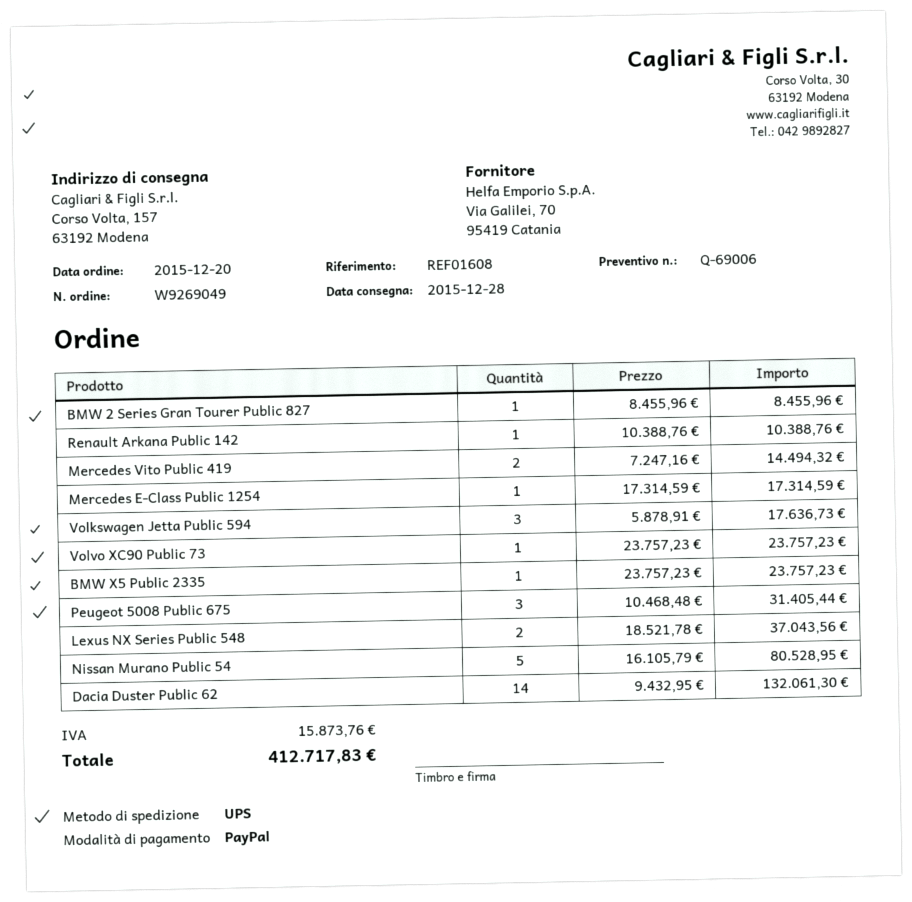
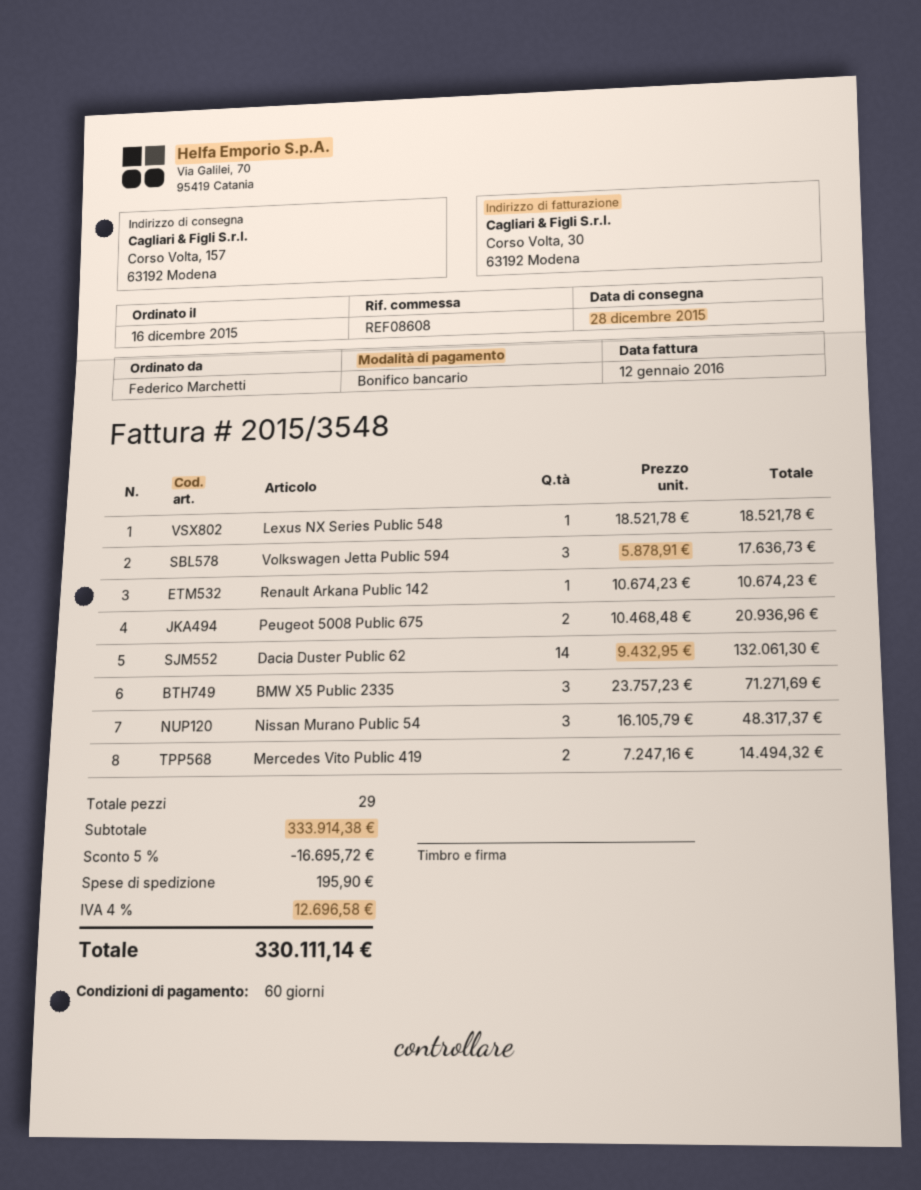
order date: 2015-12-20 -> 2015-12-16
reference: REF01608 -> REF08608
payment method: PayPal -> bank transfer
BMW 2 Series Gran Tourer Public 827: 1 x 8455.96 = 8455.96 -> none
Renault Arkana Public 142: 1 x 10388.76 = 10388.76 -> 1 x 10674.23 = 10674.23
Mercedes E-Class Public 1254: 1 x 17314.59 = 17314.59 -> none
Volvo XC90 Public 73: 1 x 23757.23 = 23757.23 -> none
BMW X5 Public 2335: 1 x 23757.23 = 23757.23 -> 3 x 23757.23 = 71271.69
Peugeot 5008 Public 675: 3 x 10468.48 = 31405.44 -> 2 x 10468.48 = 20936.96
Lexus NX Series Public 548: 2 x 18521.78 = 37043.56 -> 1 x 18521.78 = 18521.78
Nissan Murano Public 54: 5 x 16105.79 = 80528.95 -> 3 x 16105.79 = 48317.37
discount: none -> 5% = 16695.72
shipping: none -> 195.90
tax: 15873.76 -> 12696.58
total: 412717.83 -> 330111.14

